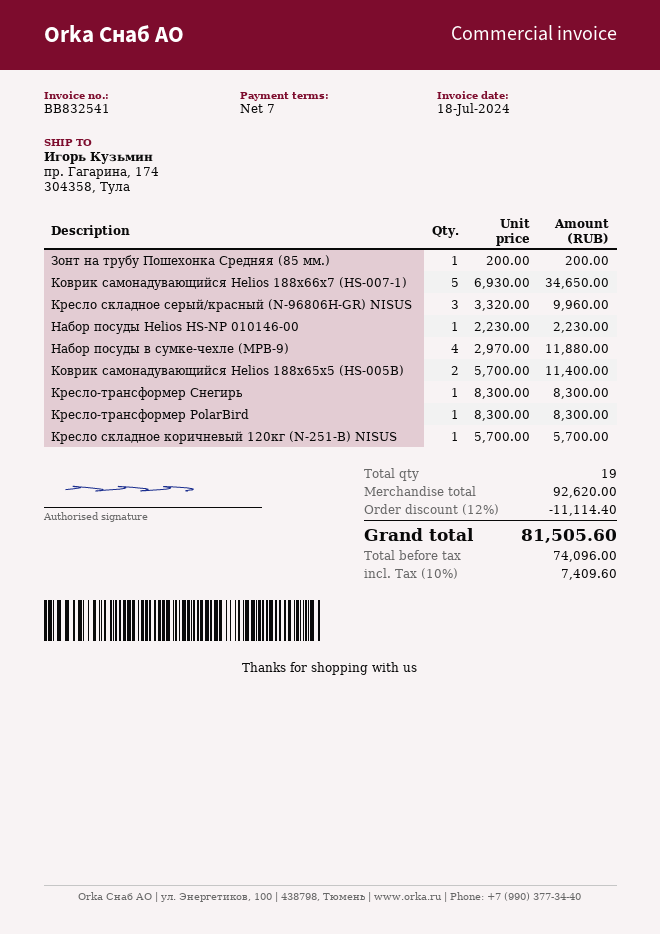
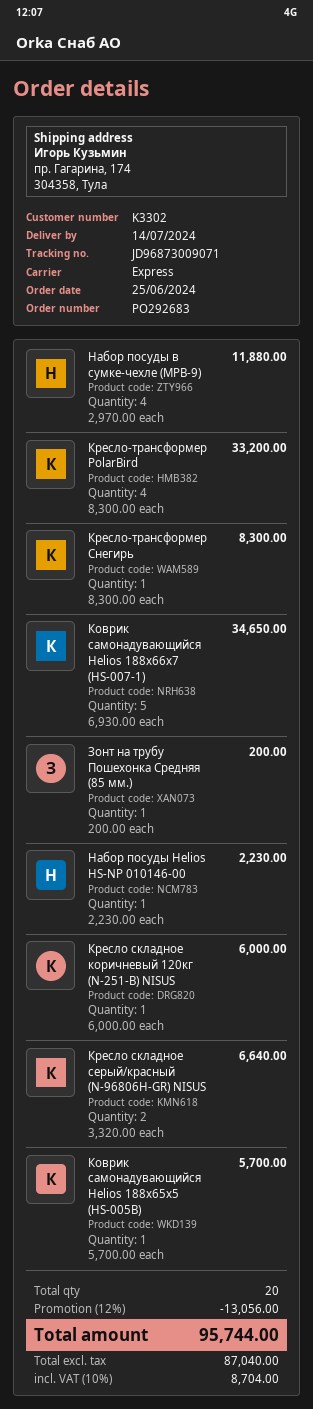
Кресло складное серый/красный (N-96806H-GR) NISUS: 3 x 3320.00 = 9960.00 -> 2 x 3320.00 = 6640.00
Коврик самонадувающийся Helios 188x65x5 (HS-005B): 2 x 5700.00 = 11400.00 -> 1 x 5700.00 = 5700.00
Кресло-трансформер PolarBird: 1 x 8300.00 = 8300.00 -> 4 x 8300.00 = 33200.00
Кресло складное коричневый 120кг (N-251-B) NISUS: 1 x 5700.00 = 5700.00 -> 1 x 6000.00 = 6000.00
total quantity: 19 -> 20
discount: 12% = 11114.40 -> 12% = 13056.00
net: 74096.00 -> 87040.00
tax: 10% = 7409.60 -> 10% = 8704.00
total: 81505.60 -> 95744.00

